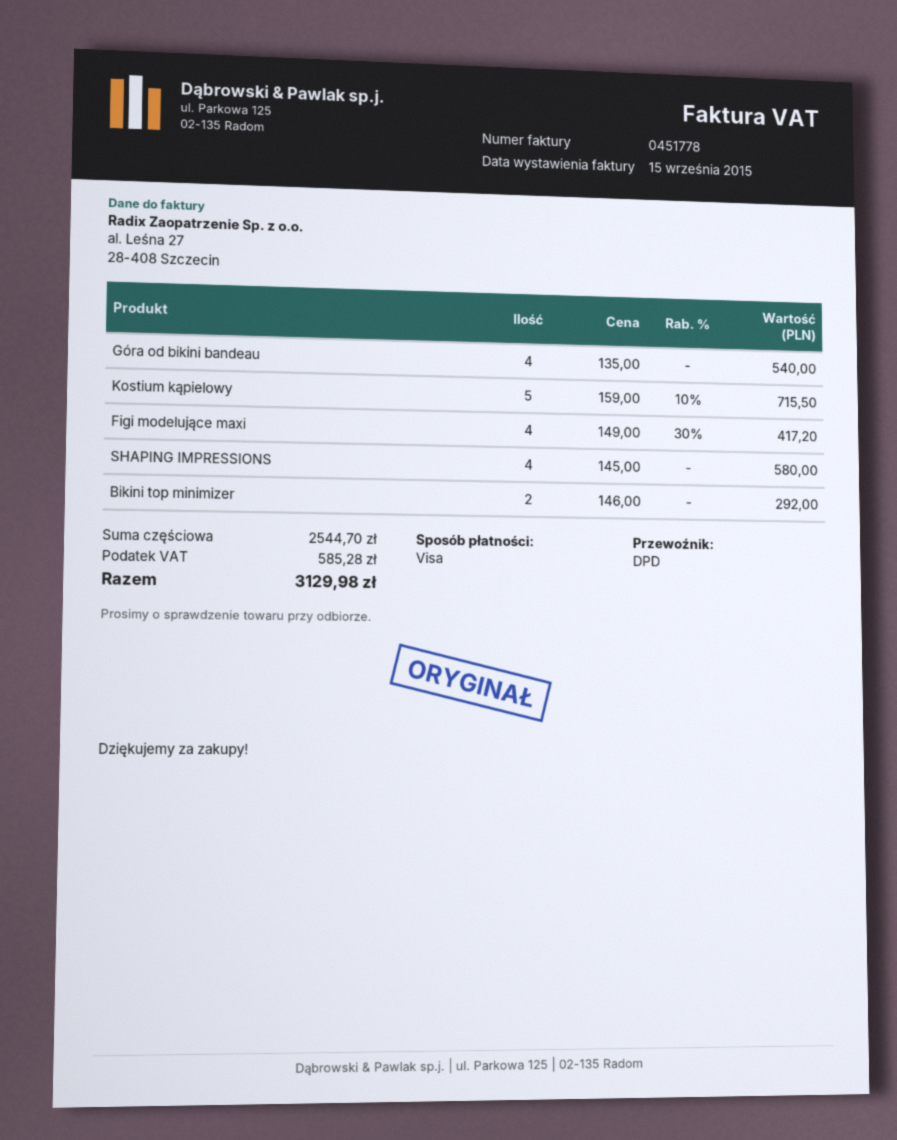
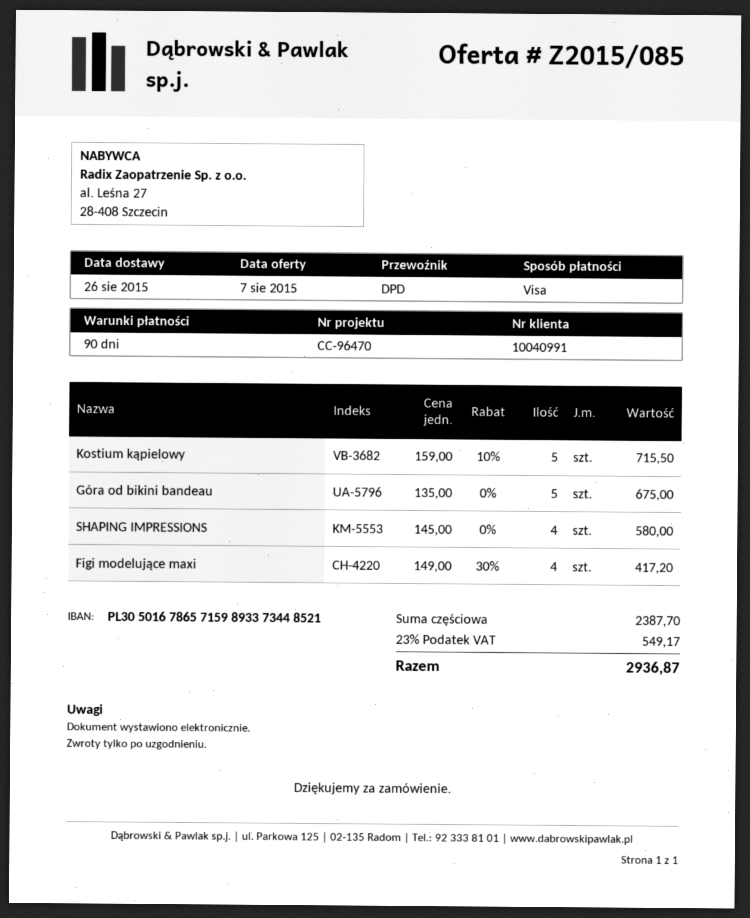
Góra od bikini bandeau: 4 x 135.00 = 540.00 -> 5 x 135.00 = 675.00
Bikini top minimizer: 2 x 146.00 = 292.00 -> none
subtotal: 2544.70 -> 2387.70
tax: 585.28 -> 549.17
total: 3129.98 -> 2936.87

